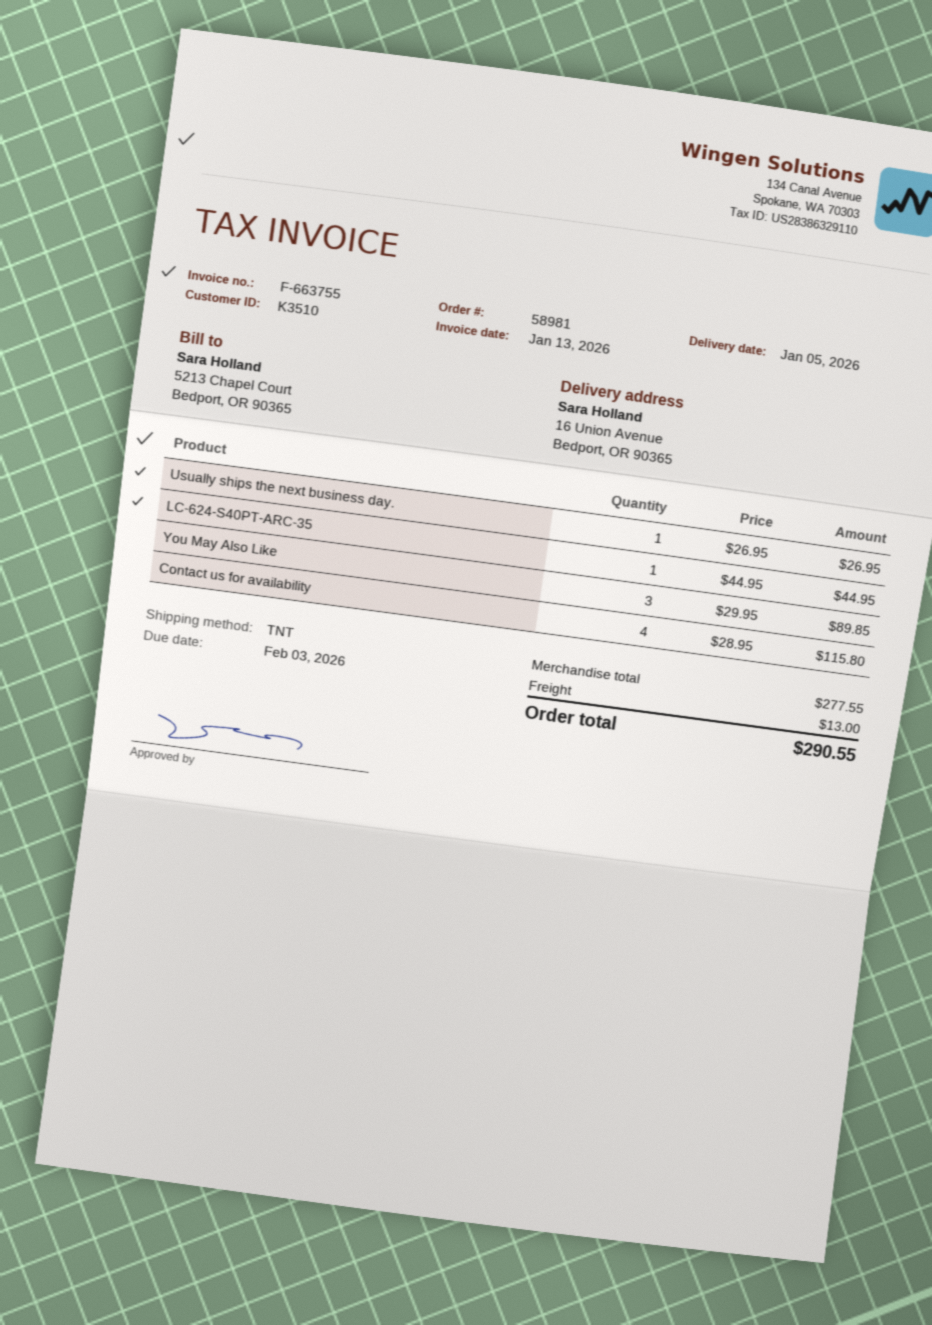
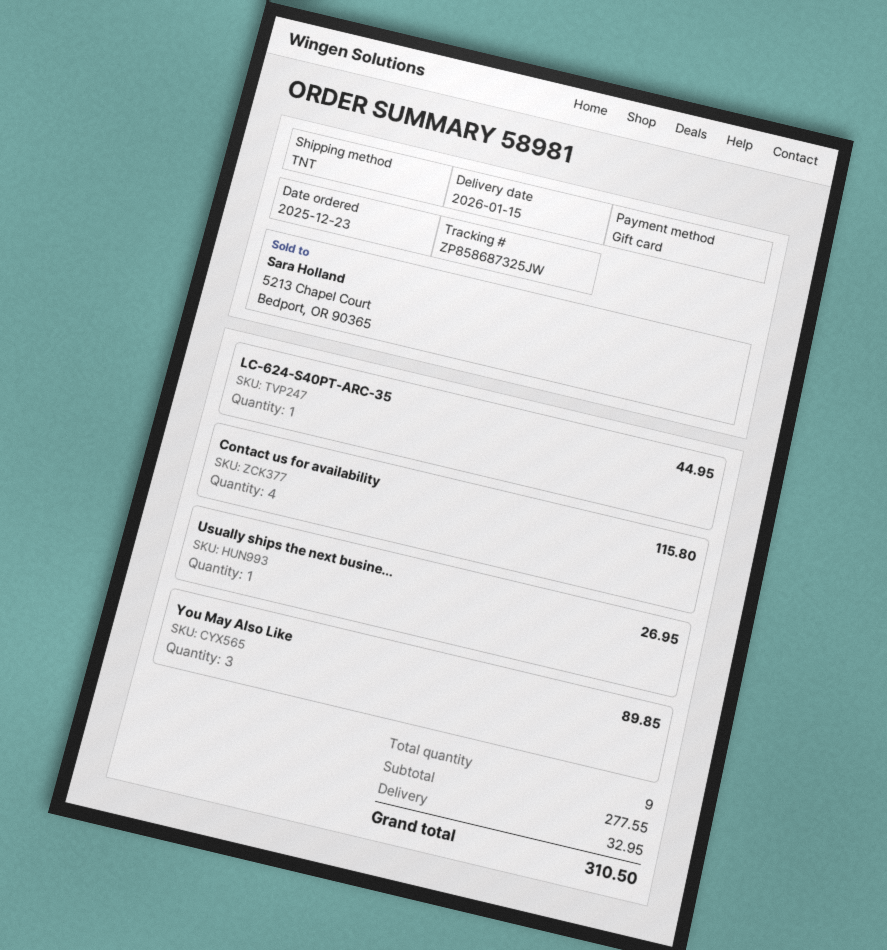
delivery date: 2026-01-05 -> 2026-01-15
shipping: 13.00 -> 32.95
total: 290.55 -> 310.50

